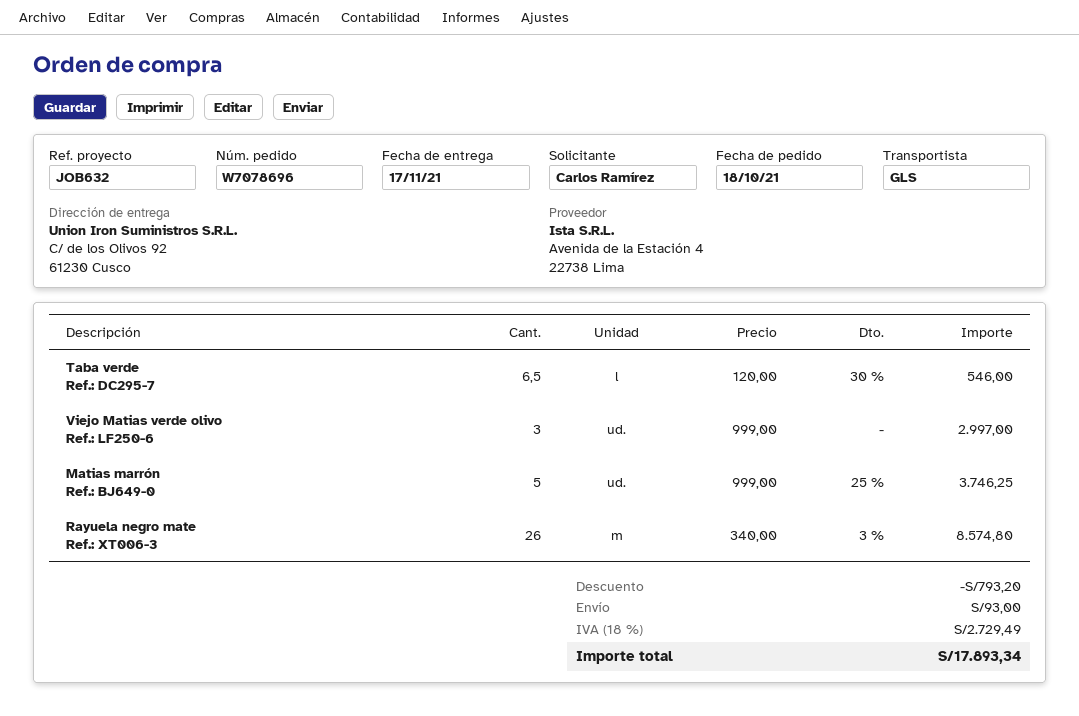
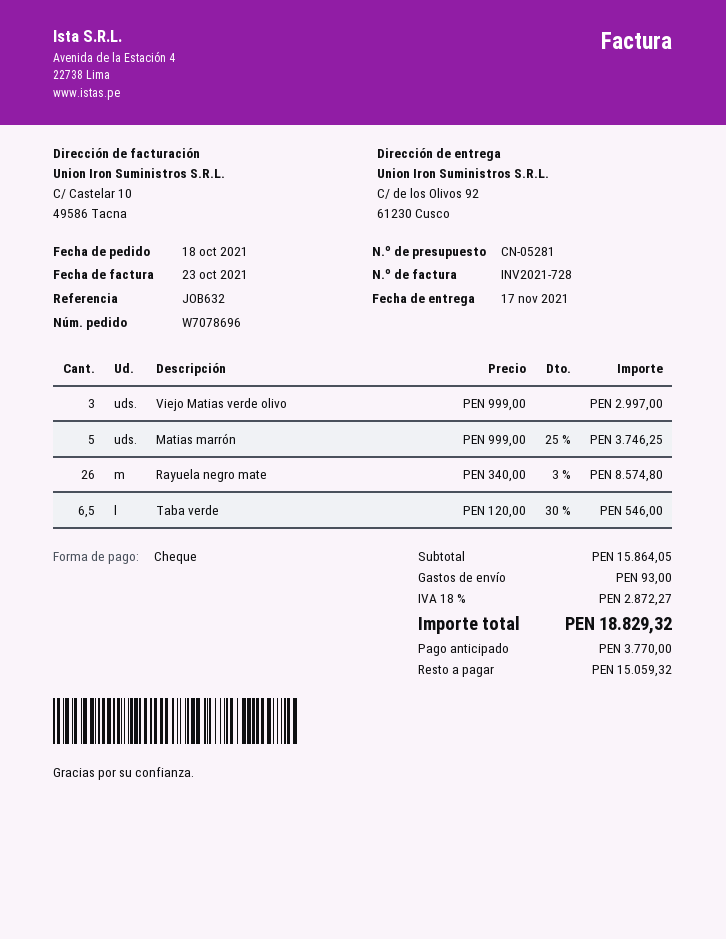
discount: 793.20 -> none
tax: 18% = 2729.49 -> 18% = 2872.27
total: 17893.34 -> 18829.32

